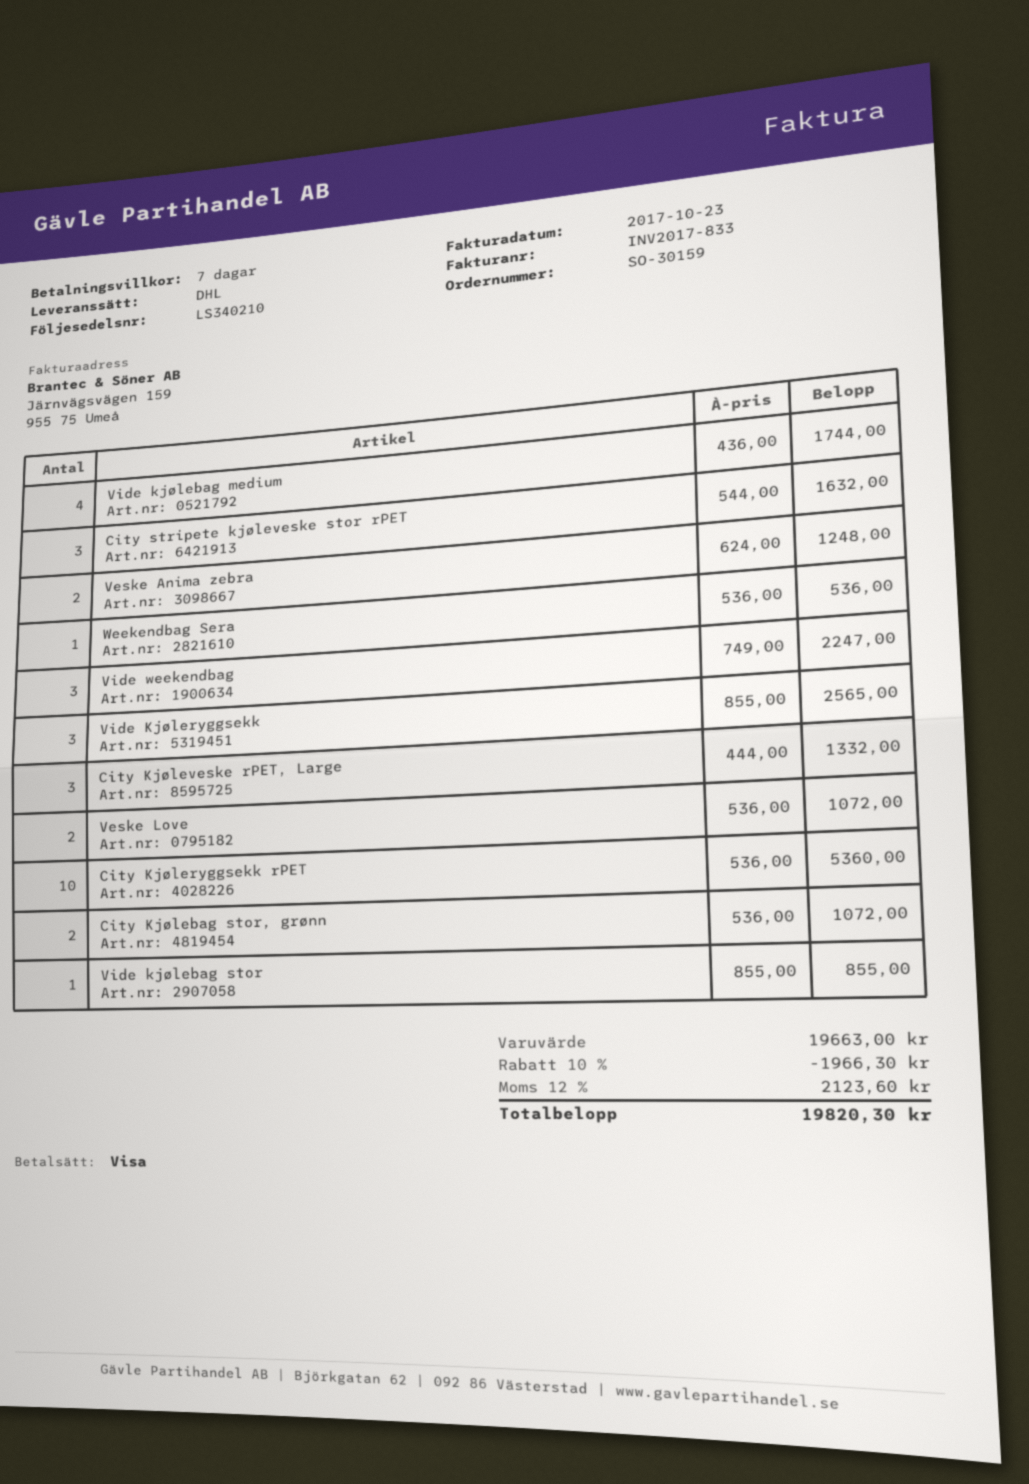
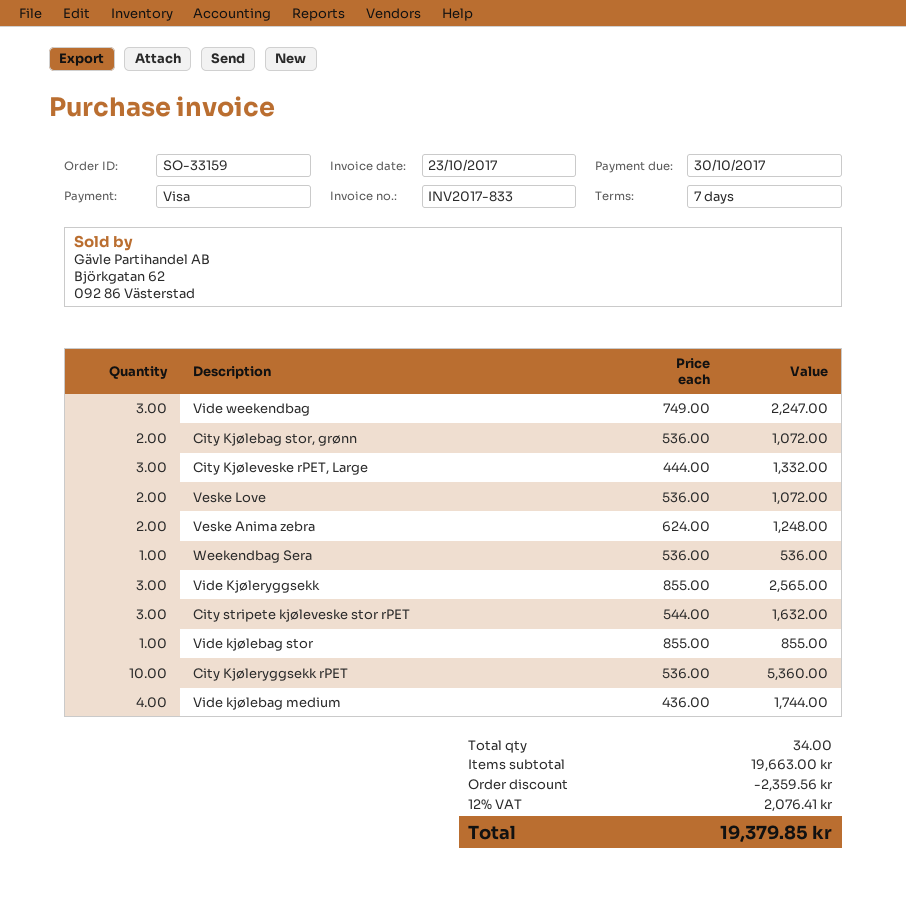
order number: SO-30159 -> SO-33159
discount: 1966.30 -> 2359.56
tax: 12% = 2123.60 -> 12% = 2076.41
total: 19820.30 -> 19379.85

